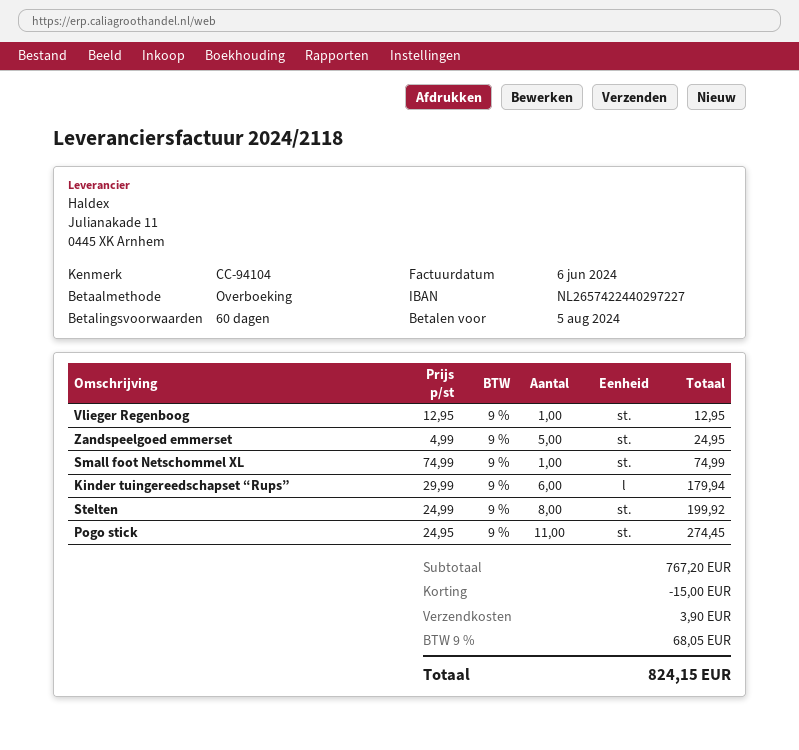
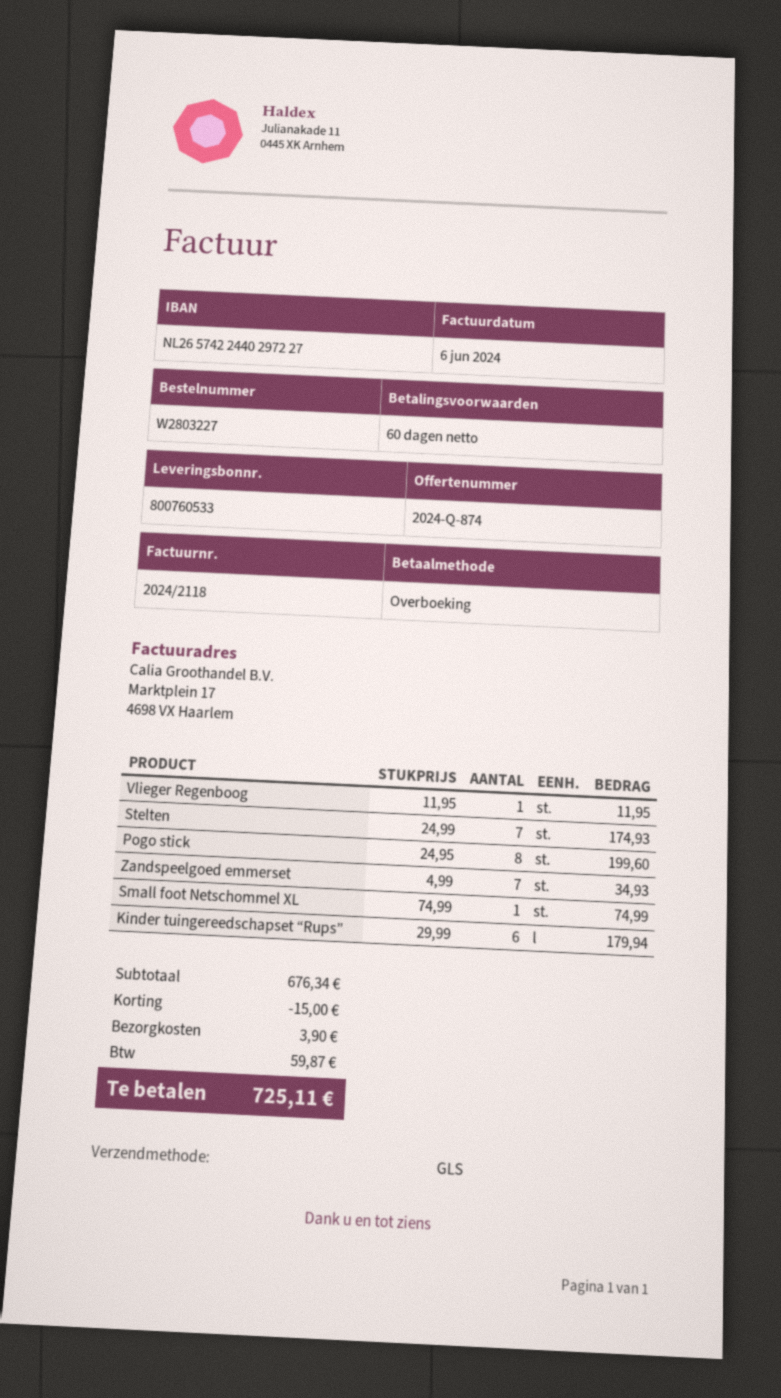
Vlieger Regenboog: 1 x 12.95 = 12.95 -> 1 x 11.95 = 11.95
Zandspeelgoed emmerset: 5 x 4.99 = 24.95 -> 7 x 4.99 = 34.93
Stelten: 8 x 24.99 = 199.92 -> 7 x 24.99 = 174.93
Pogo stick: 11 x 24.95 = 274.45 -> 8 x 24.95 = 199.60
subtotal: 767.20 -> 676.34
tax: 68.05 -> 59.87
total: 824.15 -> 725.11

